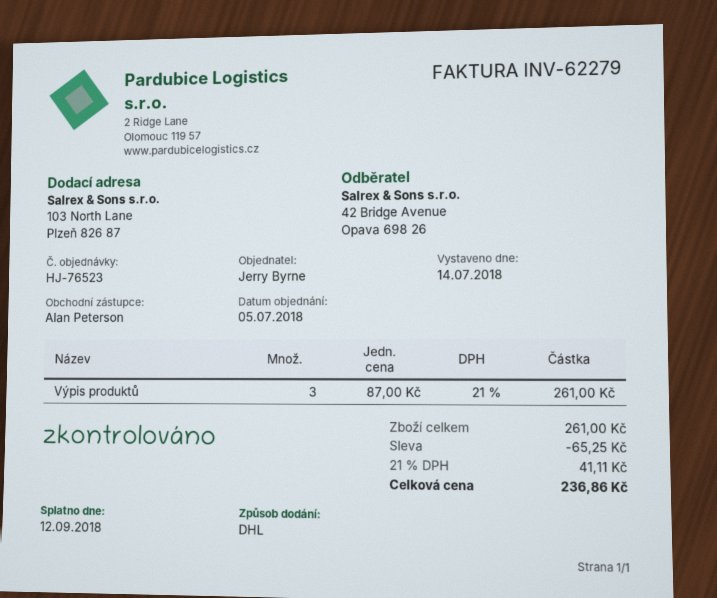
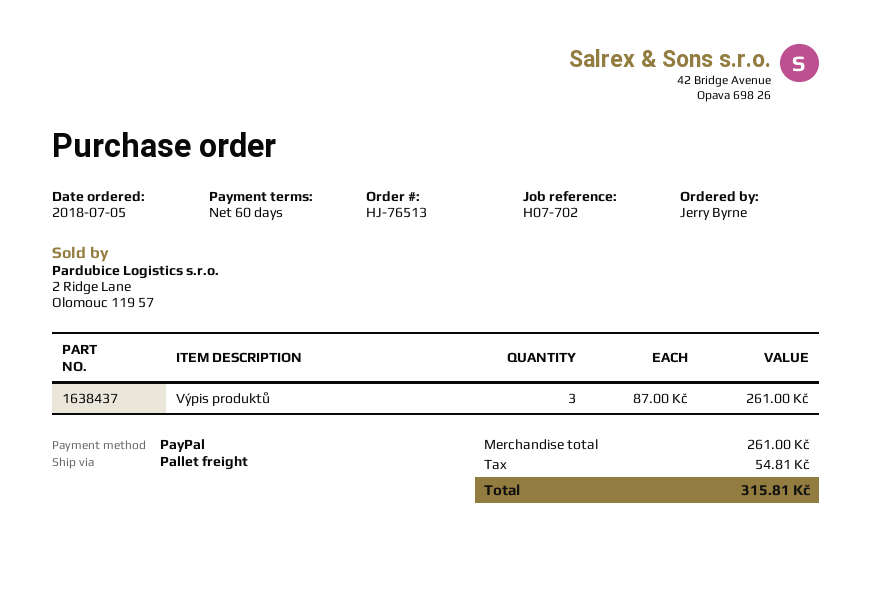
order number: HJ-76523 -> HJ-76513
shipping method: DHL -> pallet freight
discount: 65.25 -> none
tax: 41.11 -> 54.81
total: 236.86 -> 315.81

